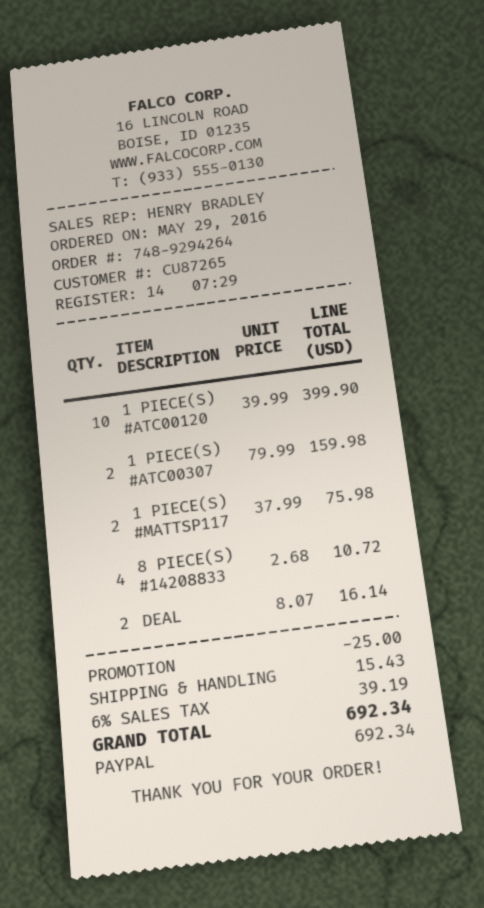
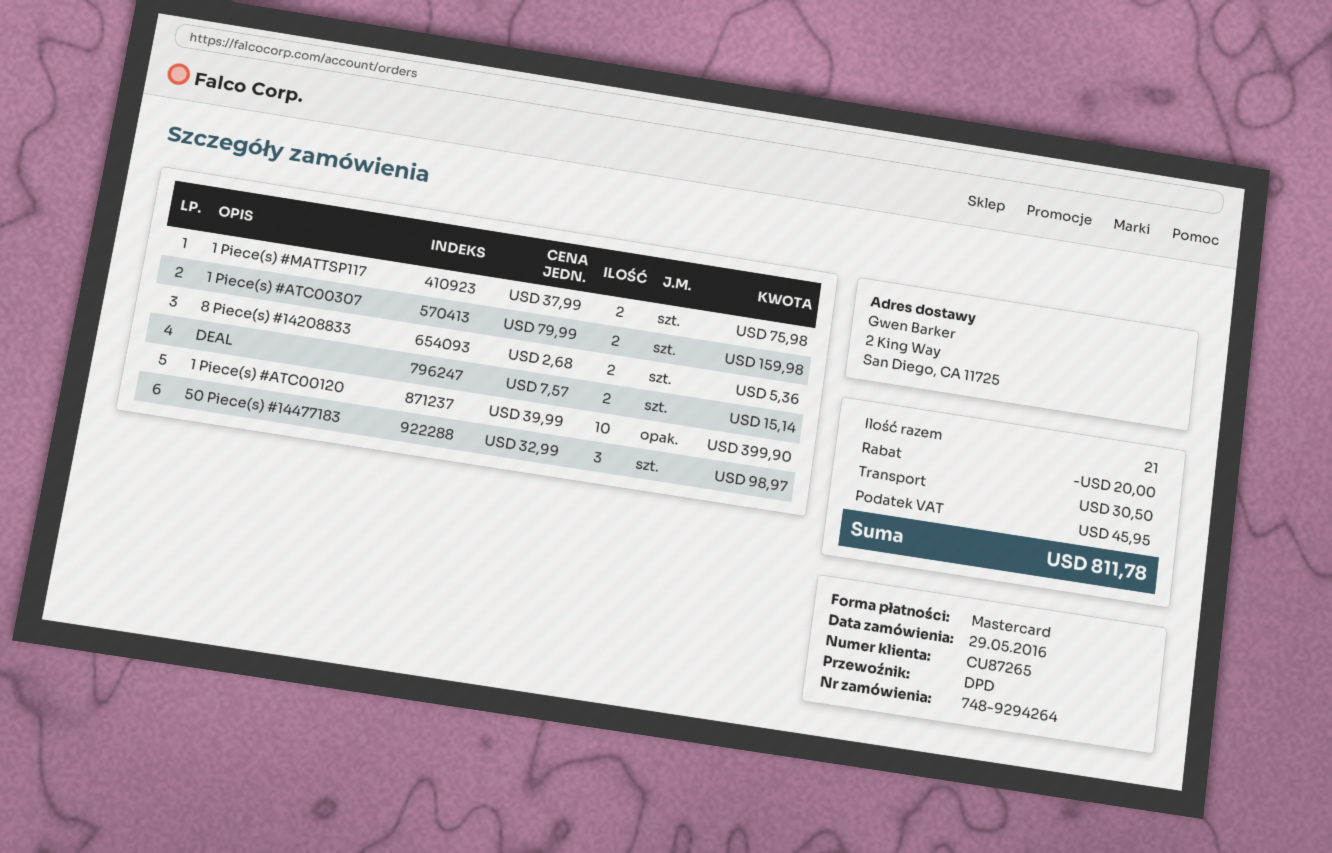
payment method: PayPal -> Mastercard
8 PIECE(S) #14208833: 4 x 2.68 = 10.72 -> 2 x 2.68 = 5.36
DEAL: 2 x 8.07 = 16.14 -> 2 x 7.57 = 15.14
50 Piece(s) #14477183: none -> 3 x 32.99 = 98.97
discount: 25.00 -> 20.00
shipping: 15.43 -> 30.50
tax: 39.19 -> 45.95
total: 692.34 -> 811.78

